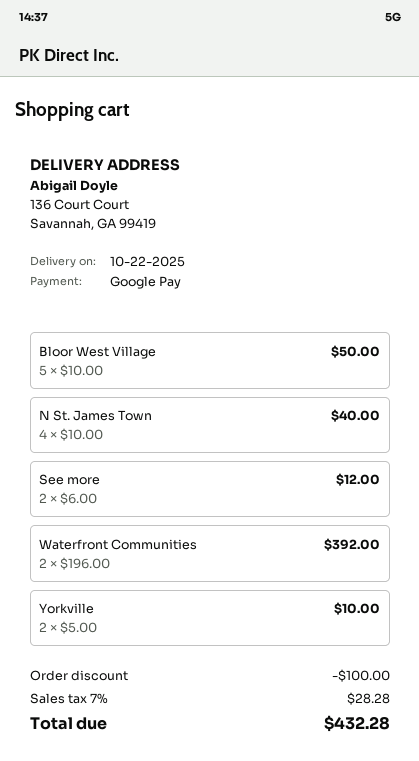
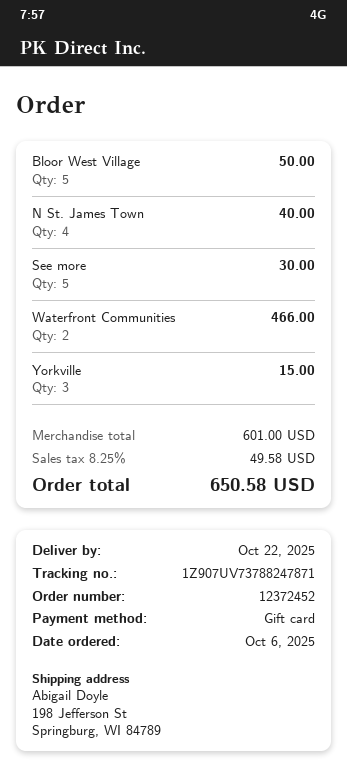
payment method: Google Pay -> gift card
ship to: 136 Court Court, Savannah, GA 99419 -> 198 Jefferson St, Springburg, WI 84789
See more: 2 for 12.00 -> 5 for 30.00
Waterfront Communities: 2 for 392.00 -> 2 for 466.00
Yorkville: 2 for 10.00 -> 3 for 15.00
discount: 100.00 -> none
tax: 7% = 28.28 -> 8.25% = 49.58
total: 432.28 -> 650.58

